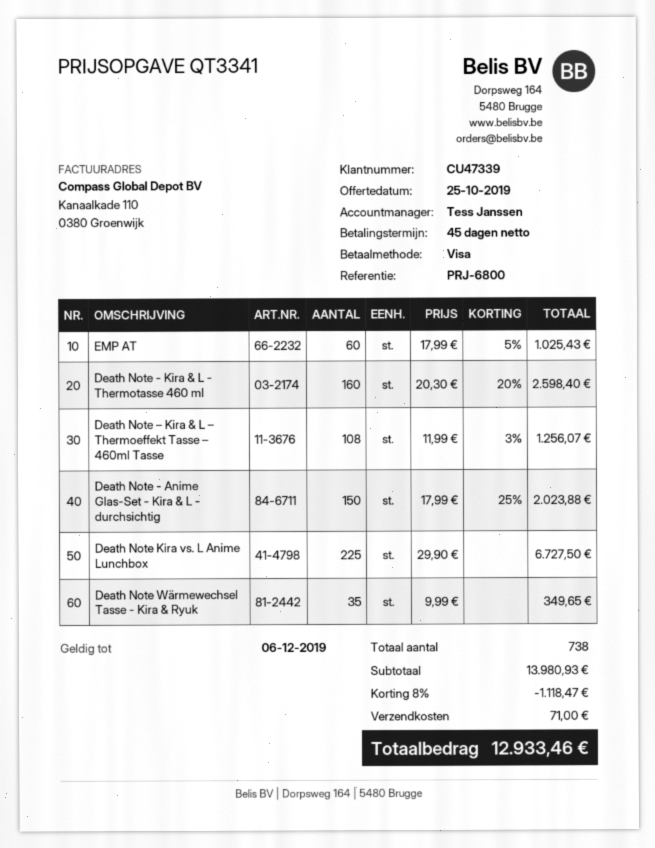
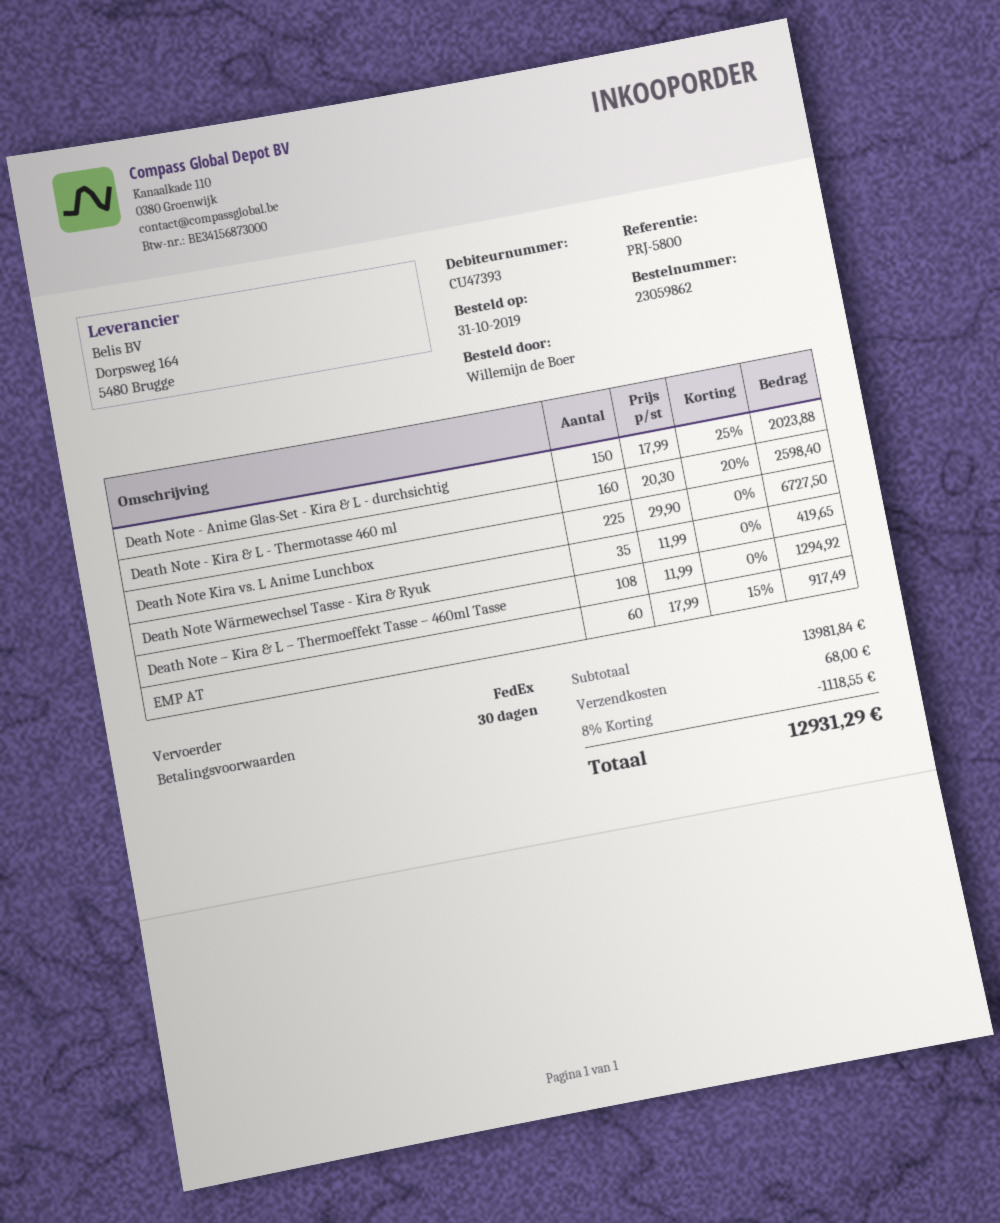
payment terms: 45 days -> 30 days
customer number: CU47339 -> CU47393
reference: PRJ-6800 -> PRJ-5800
EMP AT: 60 x 17.99 - 5% = 1025.43 -> 60 x 17.99 - 15% = 917.49
Death Note – Kira & L – Thermoeffekt Tasse – 460ml Tasse: 108 x 11.99 - 3% = 1256.07 -> 108 x 11.99 = 1294.92
Death Note Wärmewechsel Tasse - Kira & Ryuk: 35 x 9.99 = 349.65 -> 35 x 11.99 = 419.65
subtotal: 13980.93 -> 13981.84
discount: 8% = 1118.47 -> 8% = 1118.55
shipping: 71.00 -> 68.00
total: 12933.46 -> 12931.29

